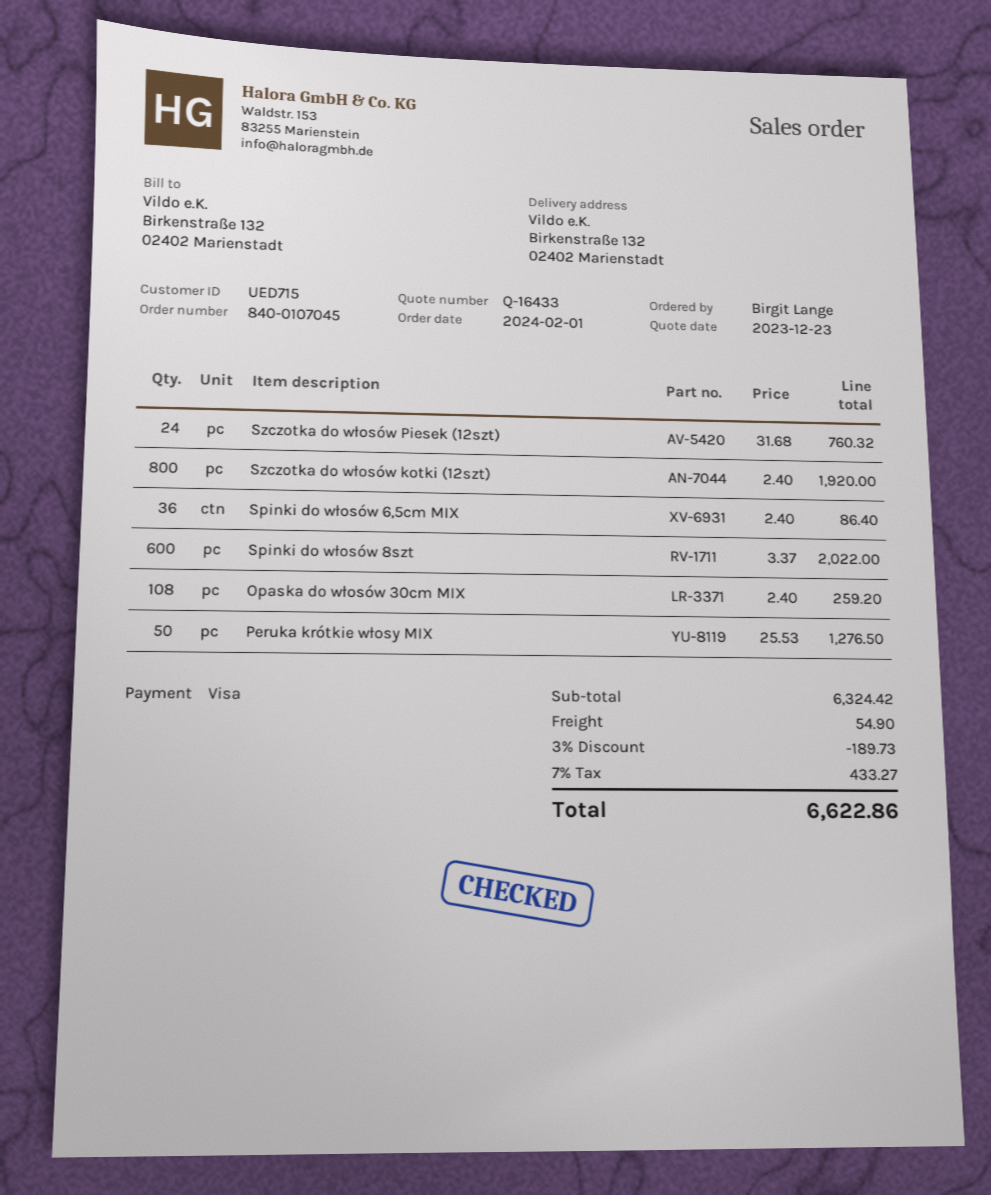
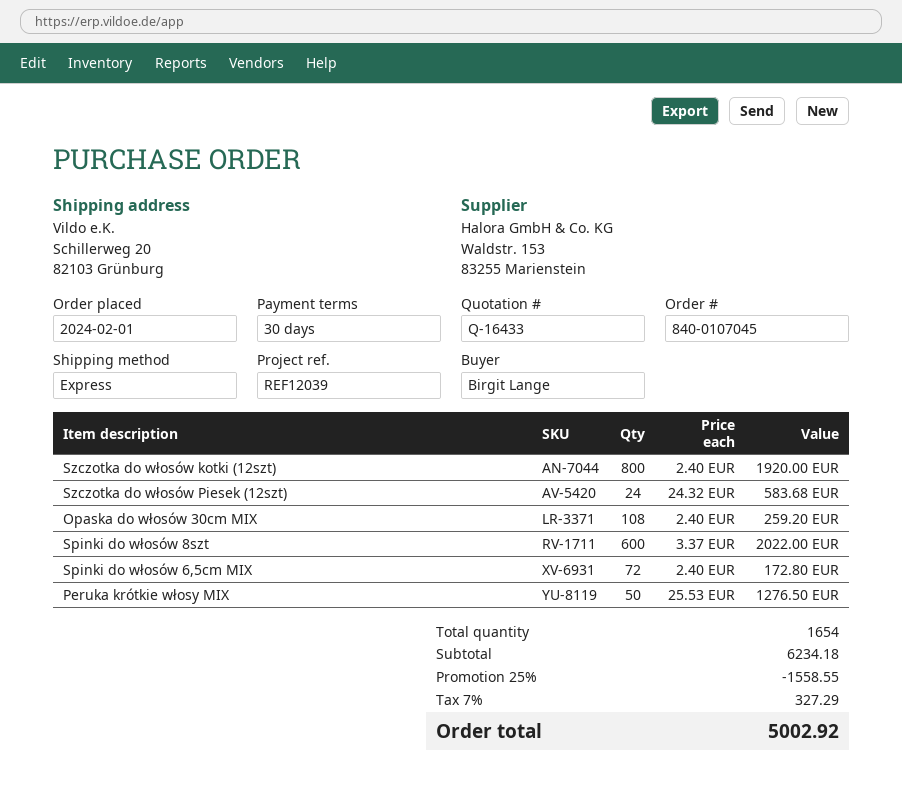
ship to: Birkenstraße 132, 02402 Marienstadt -> Schillerweg 20, 82103 Grünburg
Szczotka do włosów Piesek (12szt): 24 x 31.68 = 760.32 -> 24 x 24.32 = 583.68
Spinki do włosów 6,5cm MIX: 36 x 2.40 = 86.40 -> 72 x 2.40 = 172.80
subtotal: 6324.42 -> 6234.18
discount: 3% = 189.73 -> 25% = 1558.55
shipping: 54.90 -> none
tax: 7% = 433.27 -> 7% = 327.29
total: 6622.86 -> 5002.92

